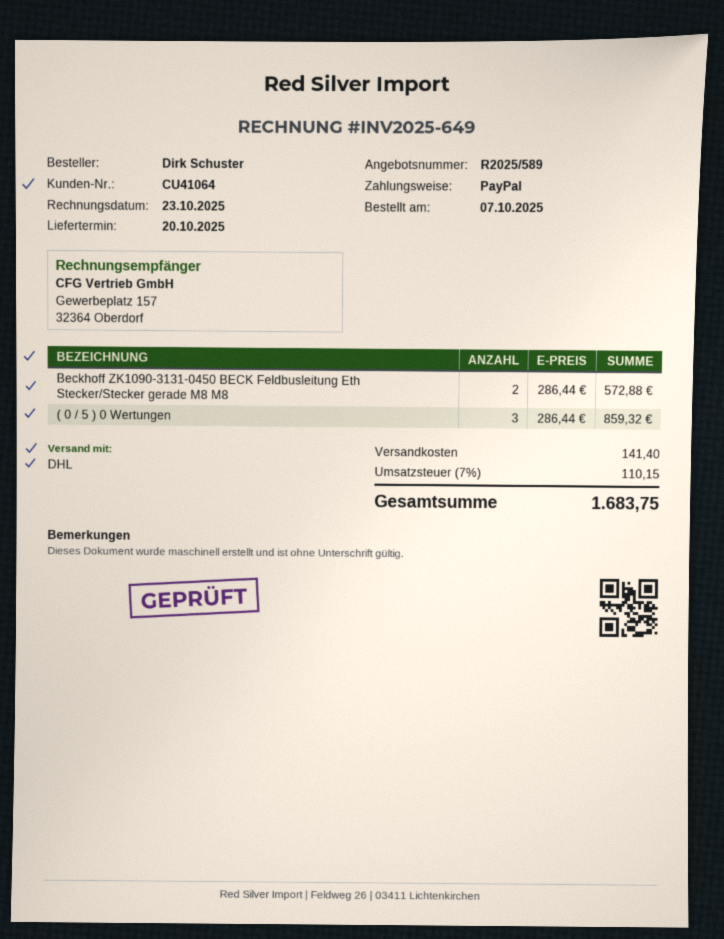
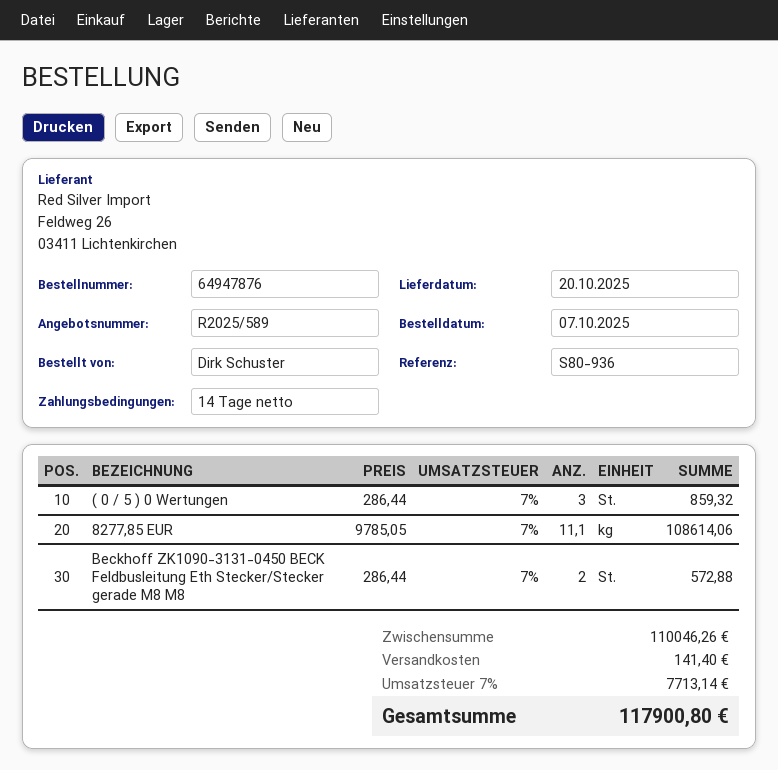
8277,85 EUR: none -> 11.1 x 9785.05 = 108614.06
tax: 7% = 110.15 -> 7% = 7713.14
total: 1683.75 -> 117900.80

